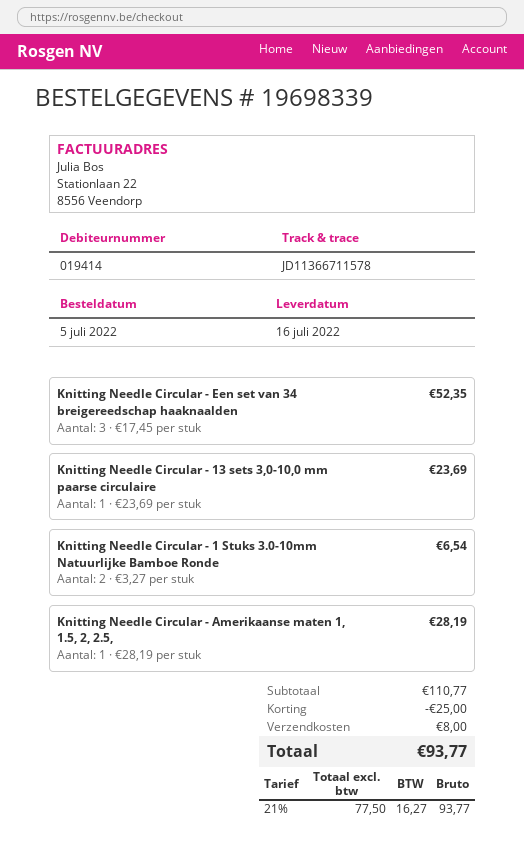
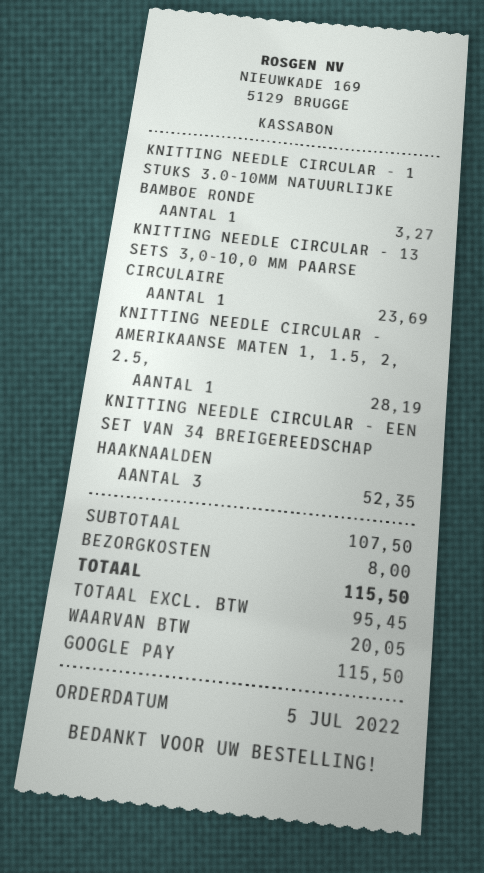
Knitting Needle Circular - 1 Stuks 3.0-10mm Natuurlijke Bamboe Ronde: 2 for 6.54 -> 1 for 3.27
subtotal: 110.77 -> 107.50
discount: 25.00 -> none
net: 77.50 -> 95.45
tax: 16.27 -> 20.05
total: 93.77 -> 115.50

